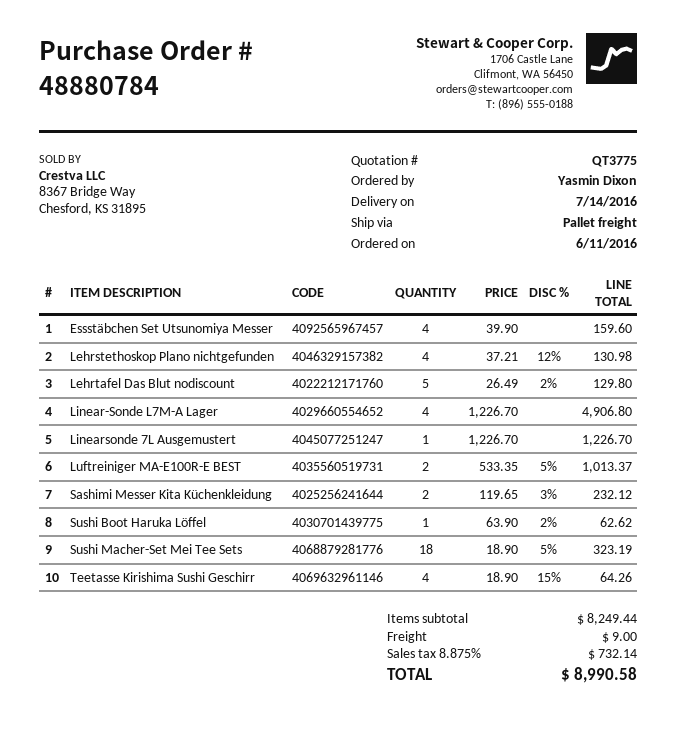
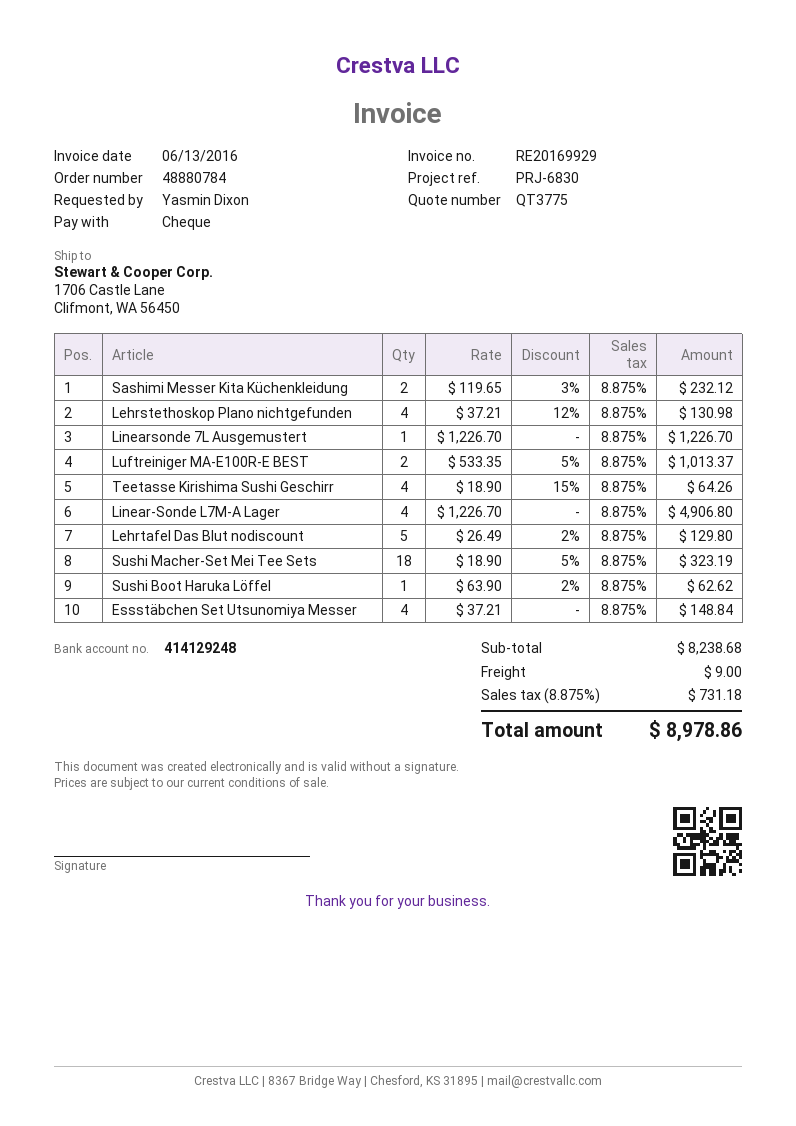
Essstäbchen Set Utsunomiya Messer: 4 x 39.90 = 159.60 -> 4 x 37.21 = 148.84
subtotal: 8249.44 -> 8238.68
tax: 8.875% = 732.14 -> 8.875% = 731.18
total: 8990.58 -> 8978.86

